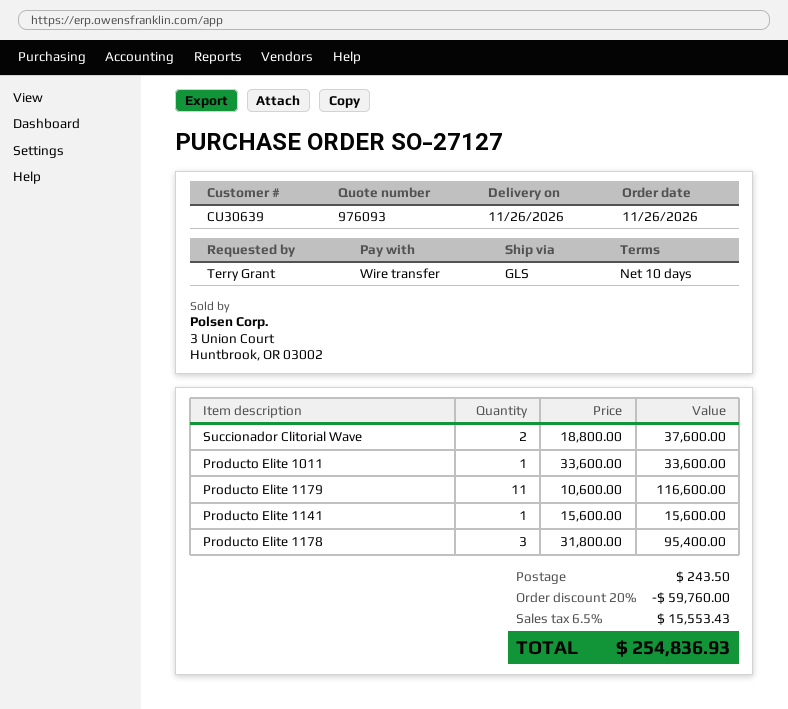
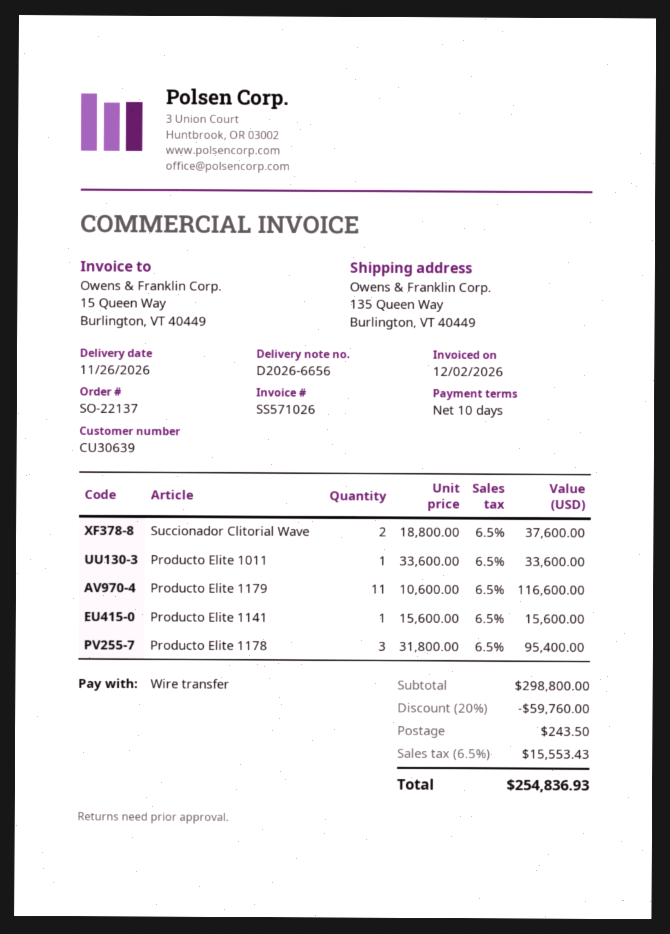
order number: SO-27127 -> SO-22137

